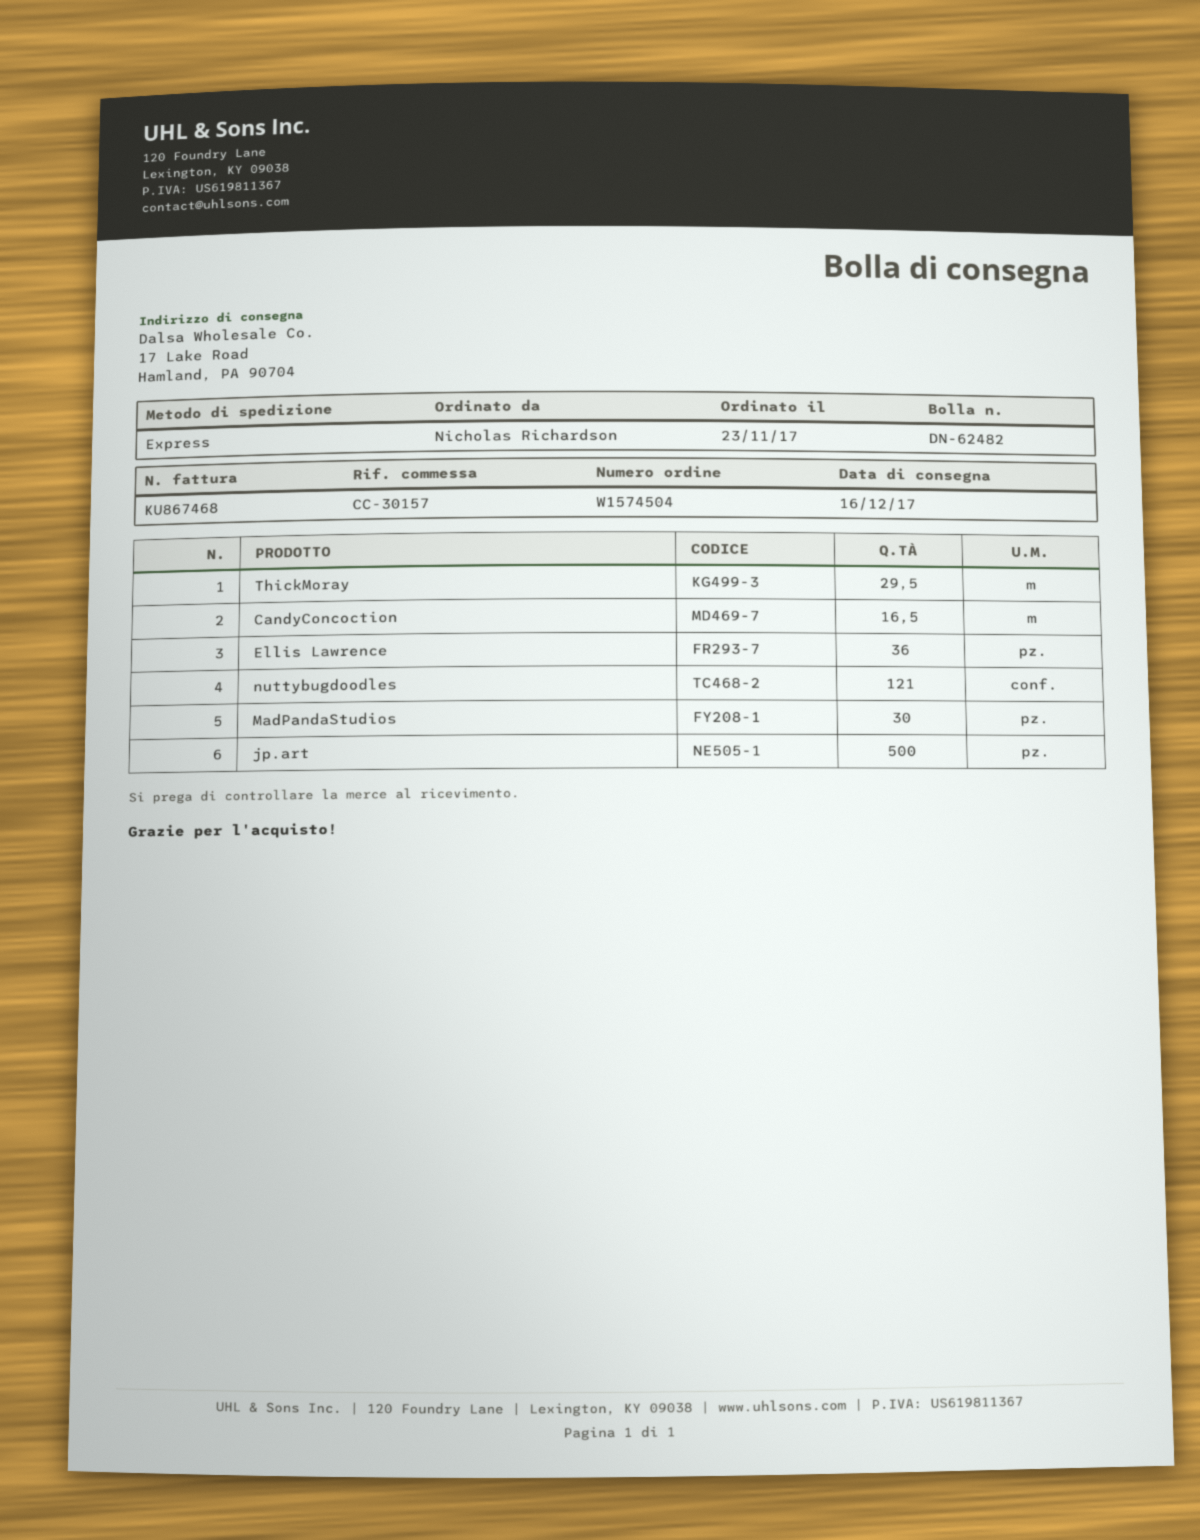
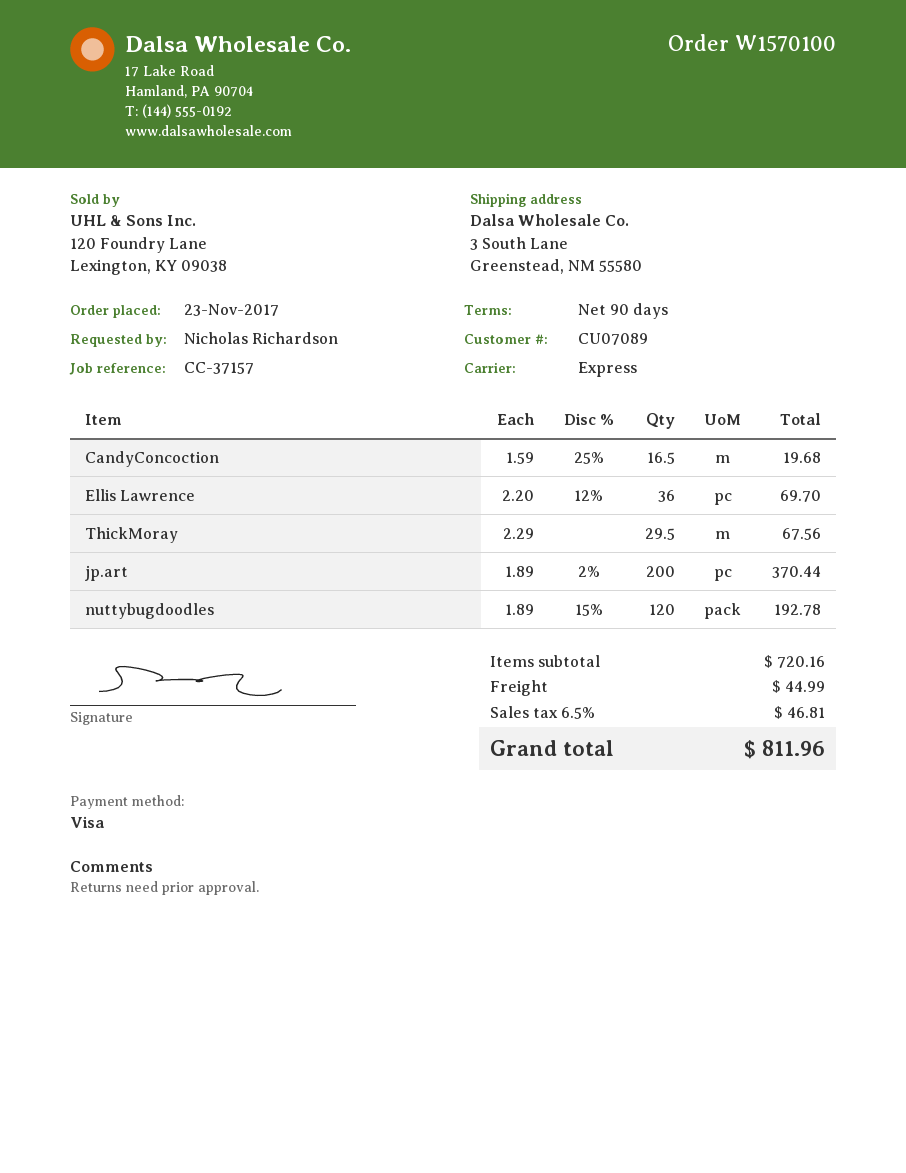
order number: W1574504 -> W1570100
reference: CC-30157 -> CC-37157
ship to: 17 Lake Road, Hamland, PA 90704 -> 3 South Lane, Greenstead, NM 55580
nuttybugdoodles: 121 -> 120
MadPandaStudios: 30 -> none
jp.art: 500 -> 200

